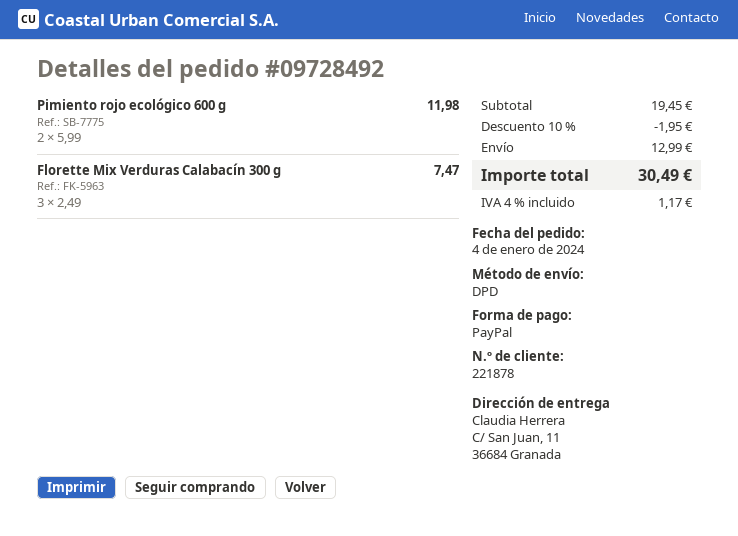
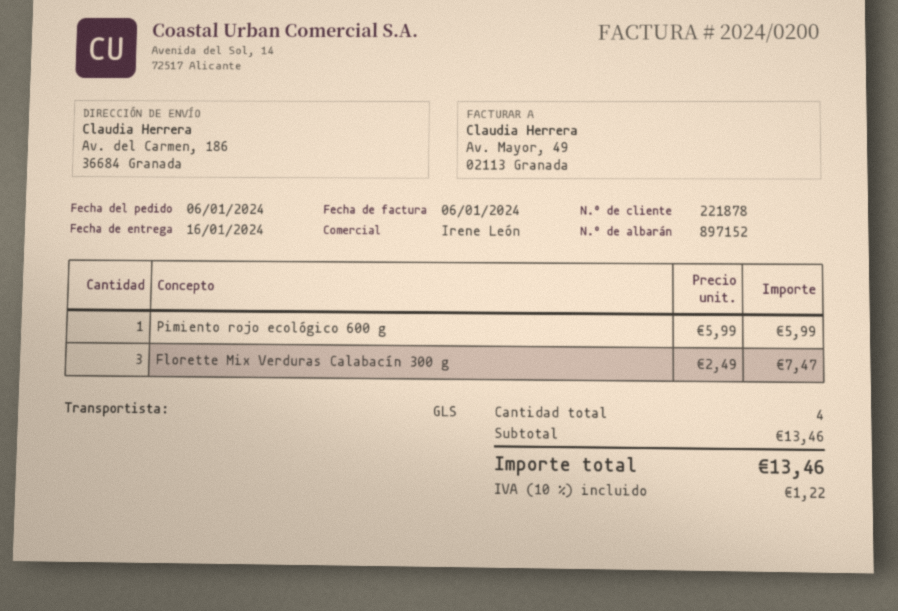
order date: 2024-01-04 -> 2024-01-06
shipping method: DPD -> GLS
ship to: C/ San Juan, 11, 36684 Granada -> Av. del Carmen, 186, 36684 Granada
Pimiento rojo ecológico 600 g: 2 x 5.99 = 11.98 -> 1 x 5.99 = 5.99
subtotal: 19.45 -> 13.46
discount: 10% = 1.95 -> none
shipping: 12.99 -> none
tax: 4% = 1.17 -> 10% = 1.22
total: 30.49 -> 13.46

